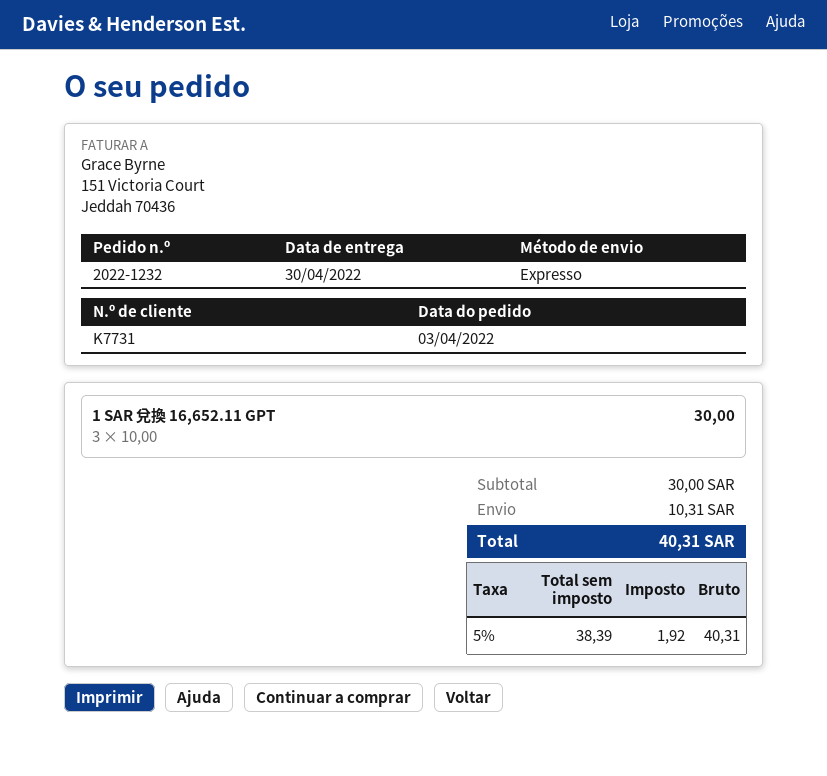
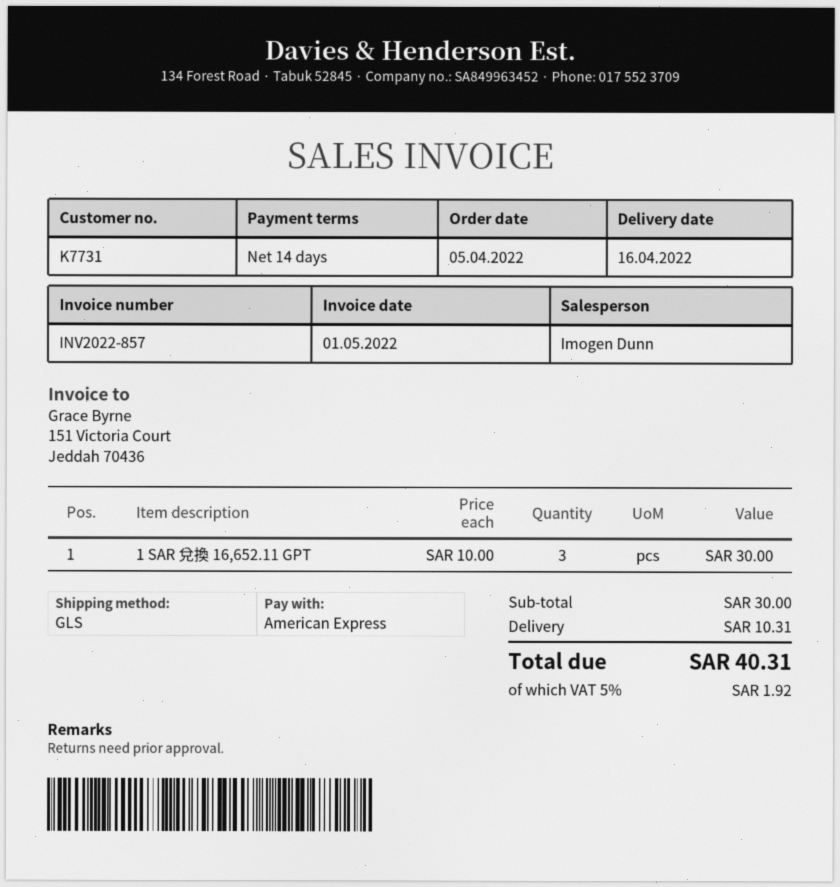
order date: 2022-04-03 -> 2022-04-05
delivery date: 2022-04-30 -> 2022-04-16
shipping method: express -> GLS

